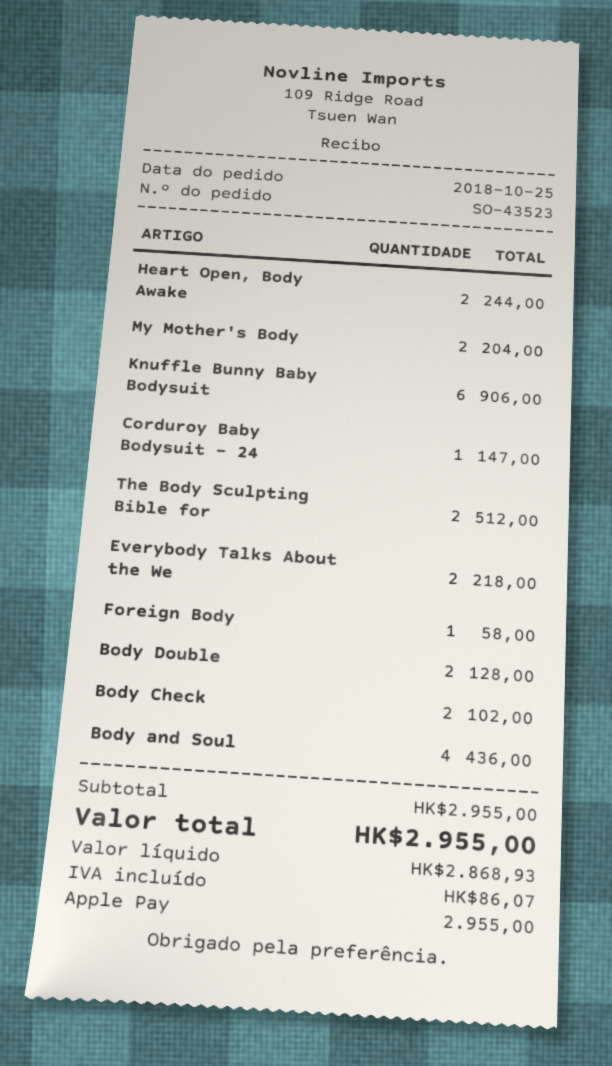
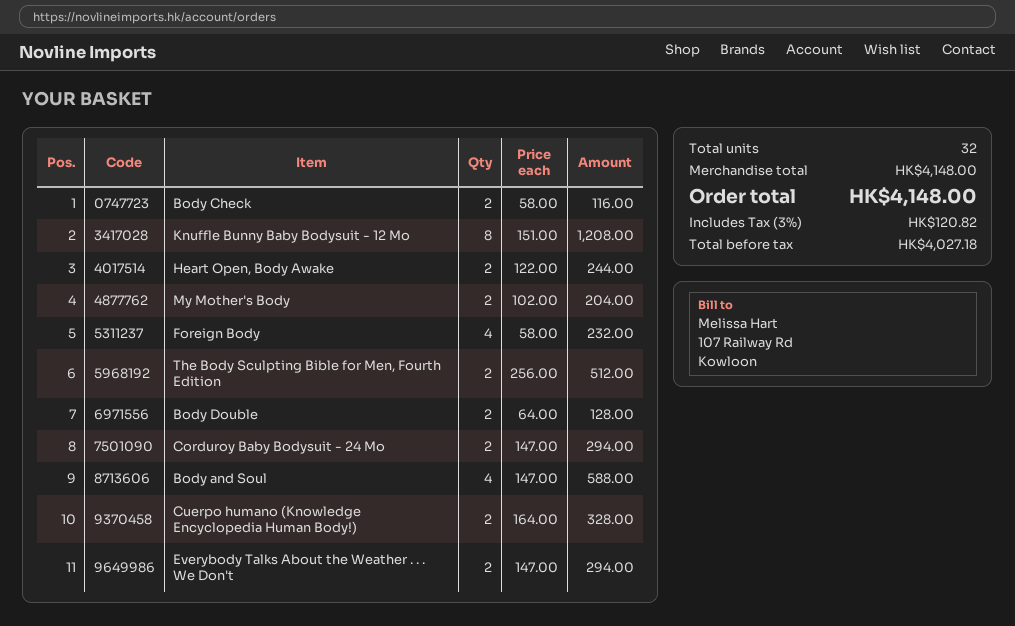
Knuffle Bunny Baby Bodysuit: 6 for 906.00 -> 8 for 1208.00
Corduroy Baby Bodysuit - 24: 1 for 147.00 -> 2 for 294.00
Everybody Talks About the We: 2 for 218.00 -> 2 for 294.00
Foreign Body: 1 for 58.00 -> 4 for 232.00
Body Check: 2 for 102.00 -> 2 for 116.00
Body and Soul: 4 for 436.00 -> 4 for 588.00
Cuerpo humano (Knowledge Encyclopedia Human Body!): none -> 2 for 328.00
subtotal: 2955.00 -> 4148.00
net: 2868.93 -> 4027.18
tax: 86.07 -> 120.82
total: 2955.00 -> 4148.00

